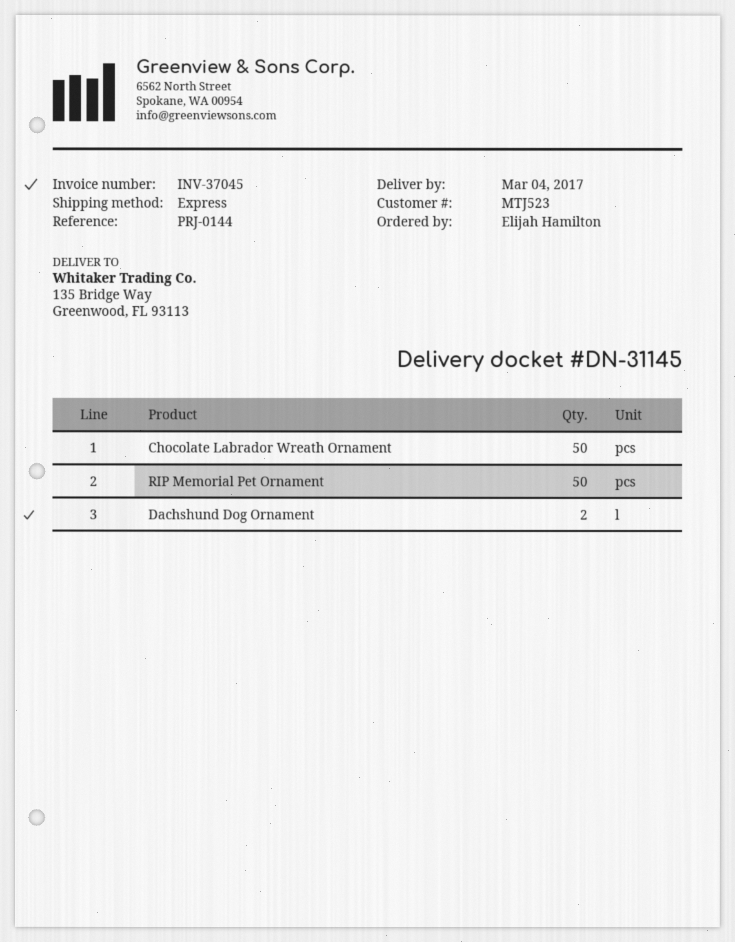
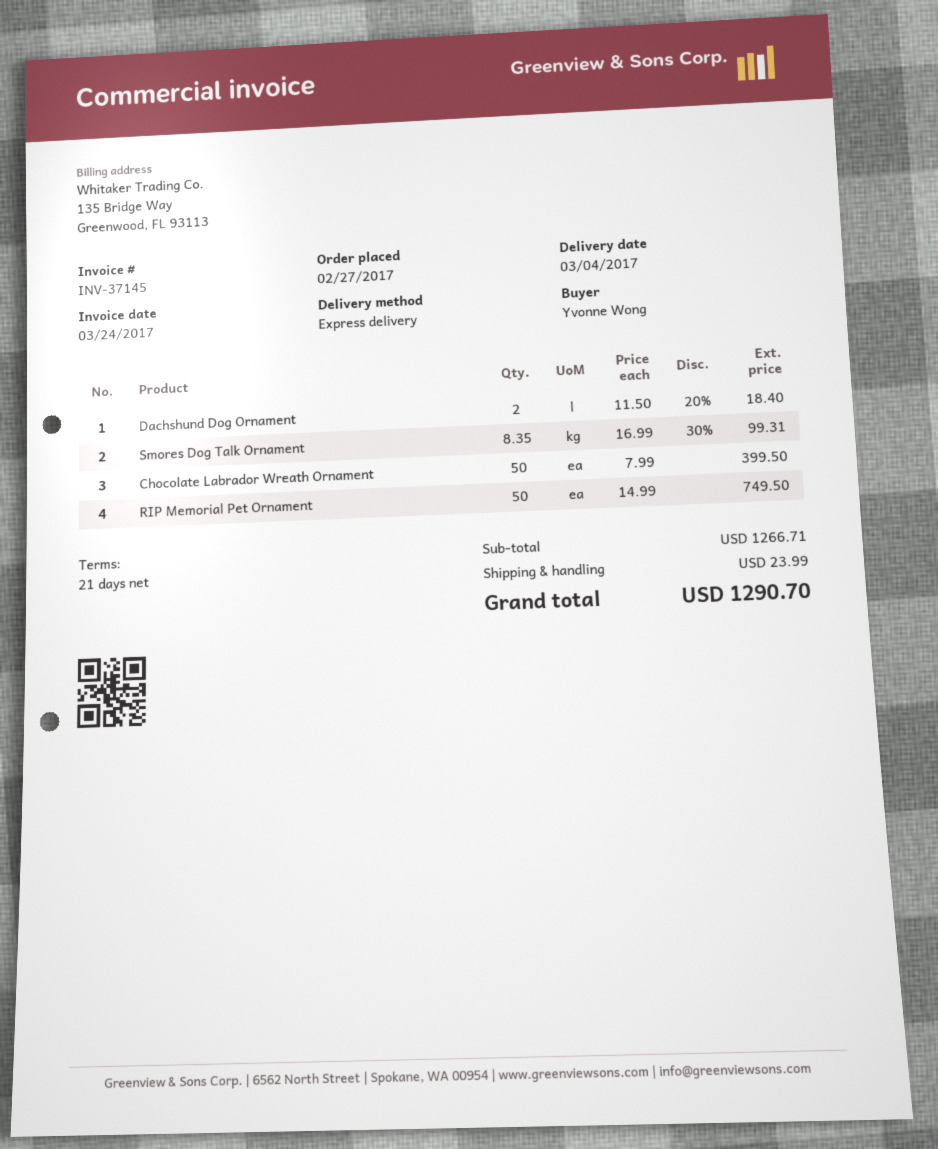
invoice number: INV-37045 -> INV-37145
ordered by: Elijah Hamilton -> Yvonne Wong
Smores Dog Talk Ornament: none -> 8.35

